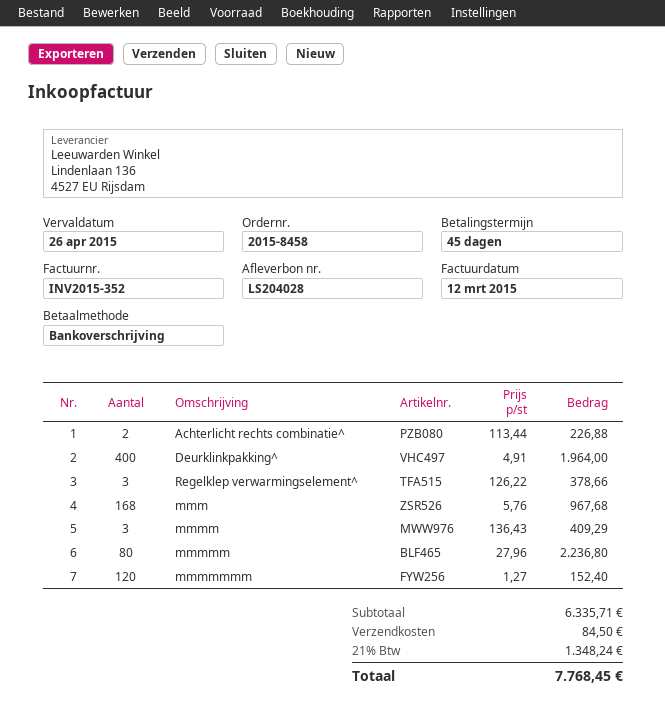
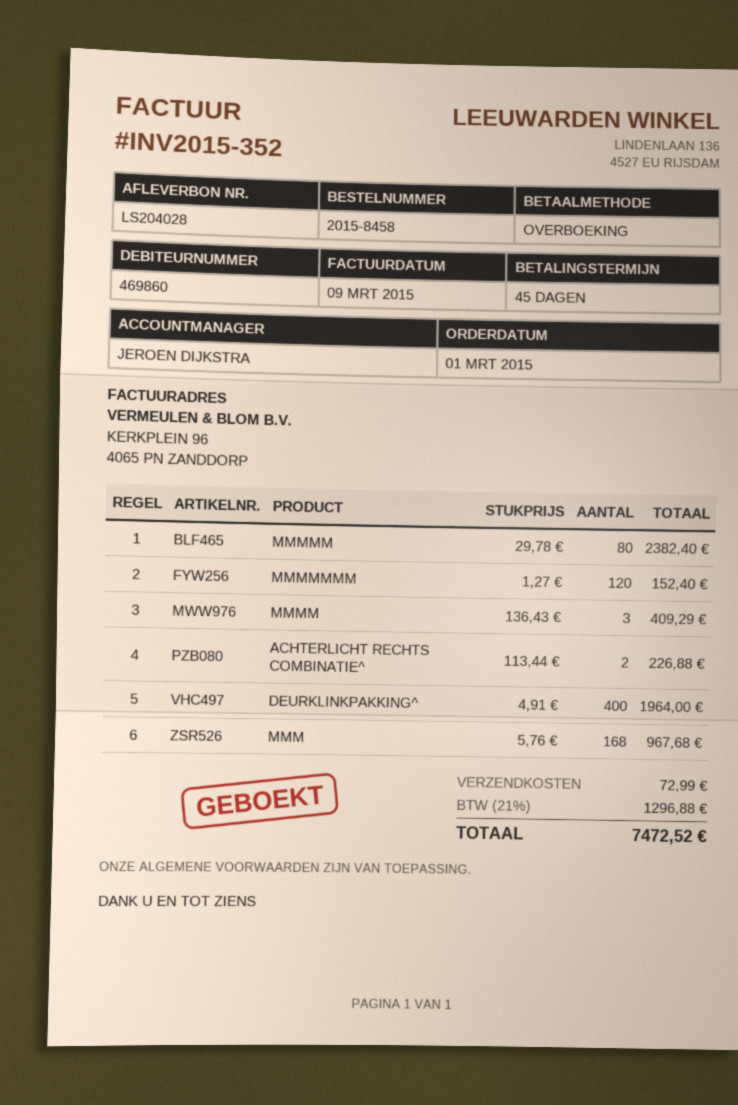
invoice date: 2015-03-12 -> 2015-03-09
Regelklep verwarmingselement^: 3 x 126.22 = 378.66 -> none
mmmmm: 80 x 27.96 = 2236.80 -> 80 x 29.78 = 2382.40
shipping: 84.50 -> 72.99
tax: 21% = 1348.24 -> 21% = 1296.88
total: 7768.45 -> 7472.52

